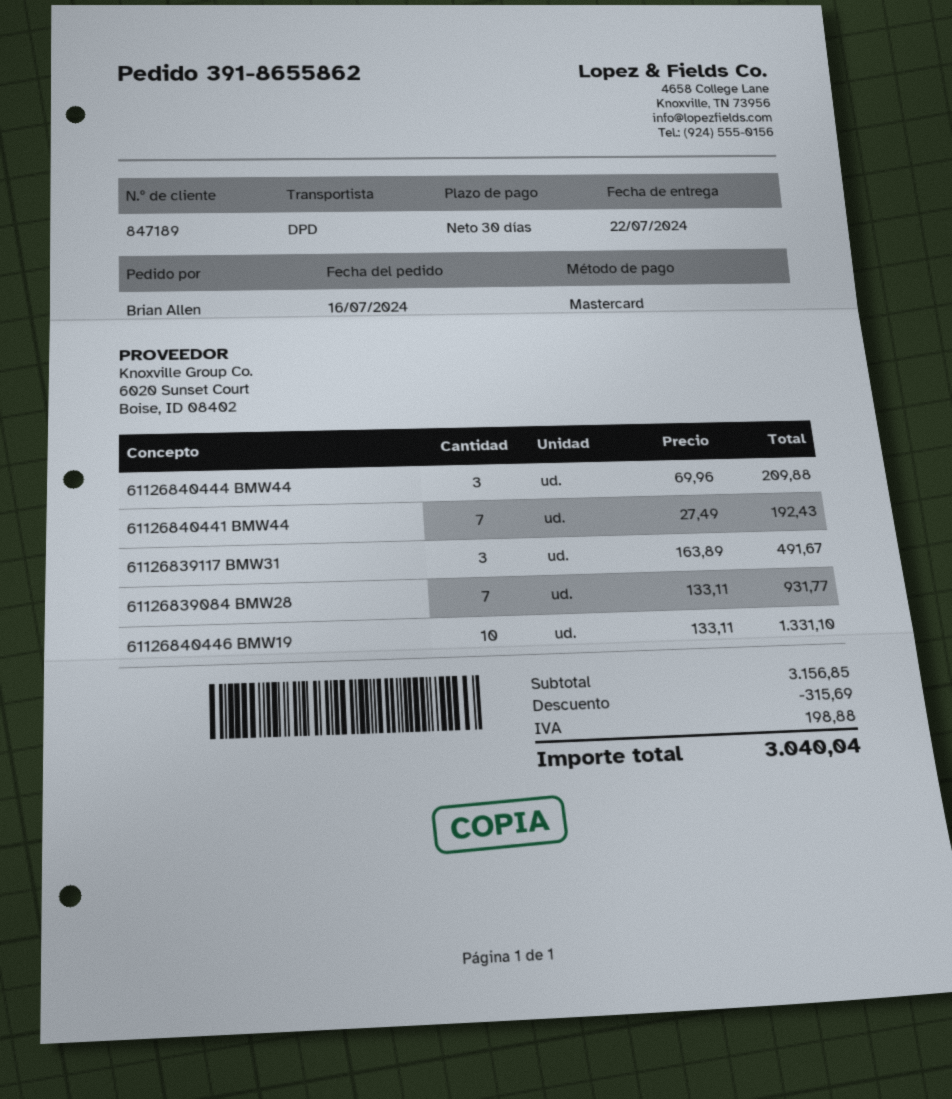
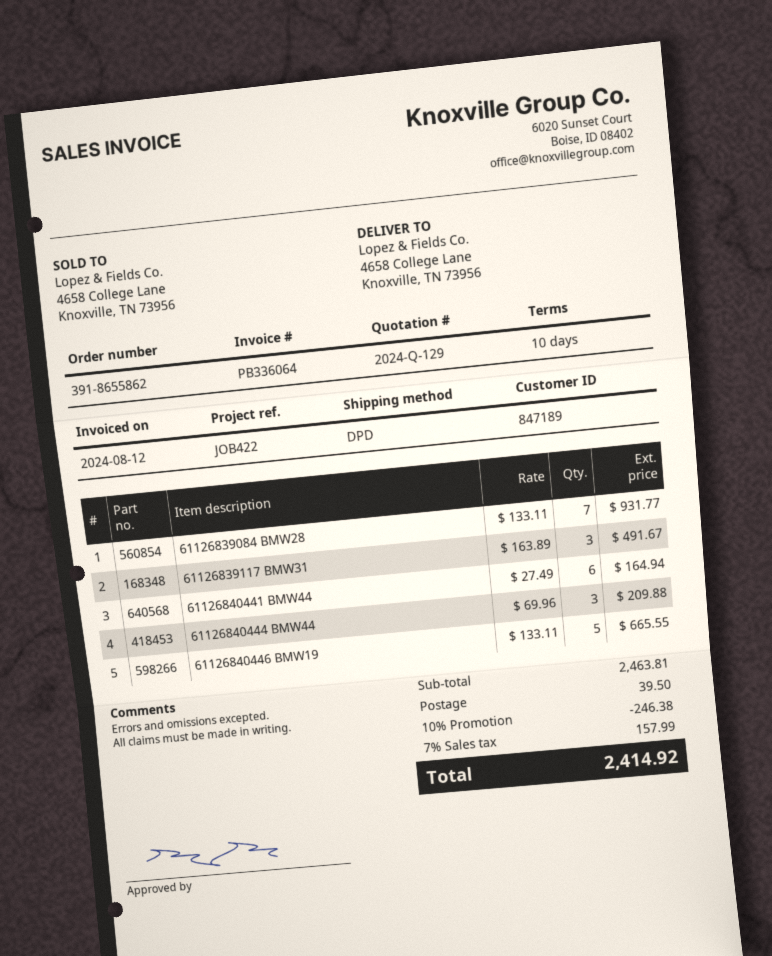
payment terms: 30 days -> 10 days
61126840441 BMW44: 7 x 27.49 = 192.43 -> 6 x 27.49 = 164.94
61126840446 BMW19: 10 x 133.11 = 1331.10 -> 5 x 133.11 = 665.55
subtotal: 3156.85 -> 2463.81
discount: 315.69 -> 246.38
shipping: none -> 39.50
tax: 198.88 -> 157.99
total: 3040.04 -> 2414.92

